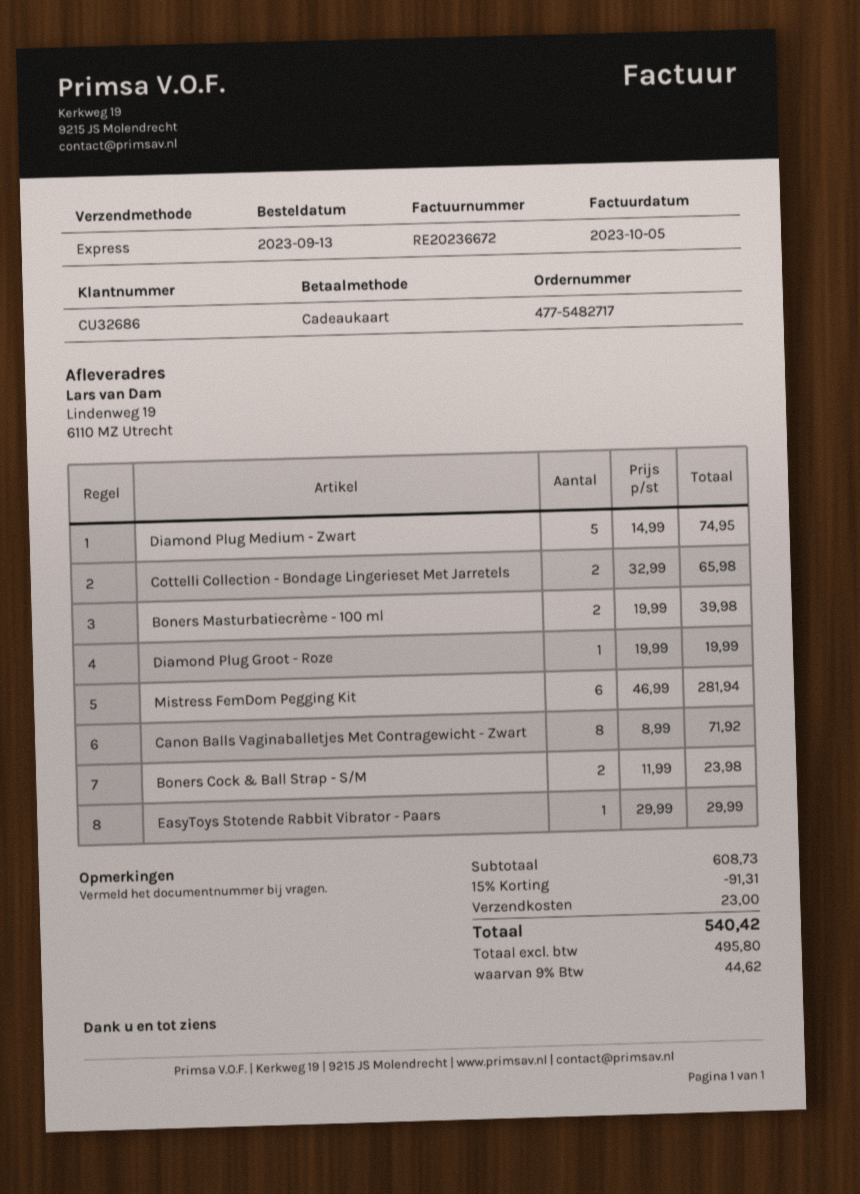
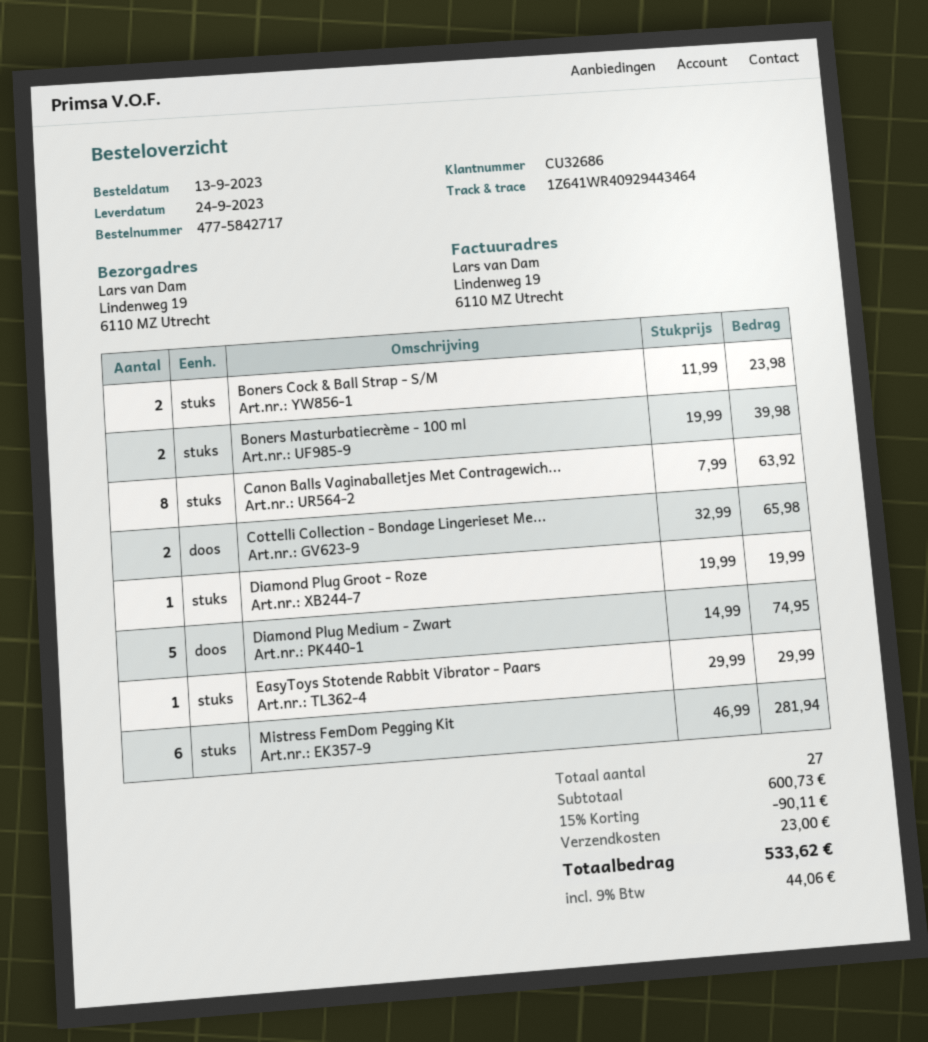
order number: 477-5482717 -> 477-5842717
Canon Balls Vaginaballetjes Met Contragewicht - Zwart: 8 x 8.99 = 71.92 -> 8 x 7.99 = 63.92
subtotal: 608.73 -> 600.73
discount: 15% = 91.31 -> 15% = 90.11
tax: 9% = 44.62 -> 9% = 44.06
total: 540.42 -> 533.62

